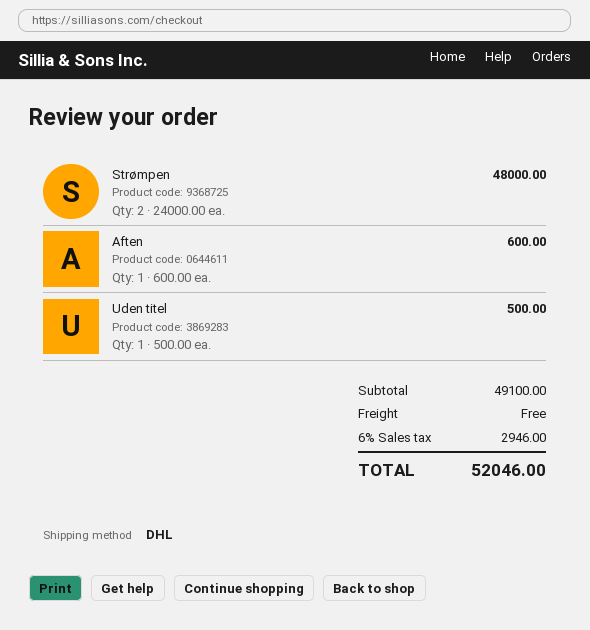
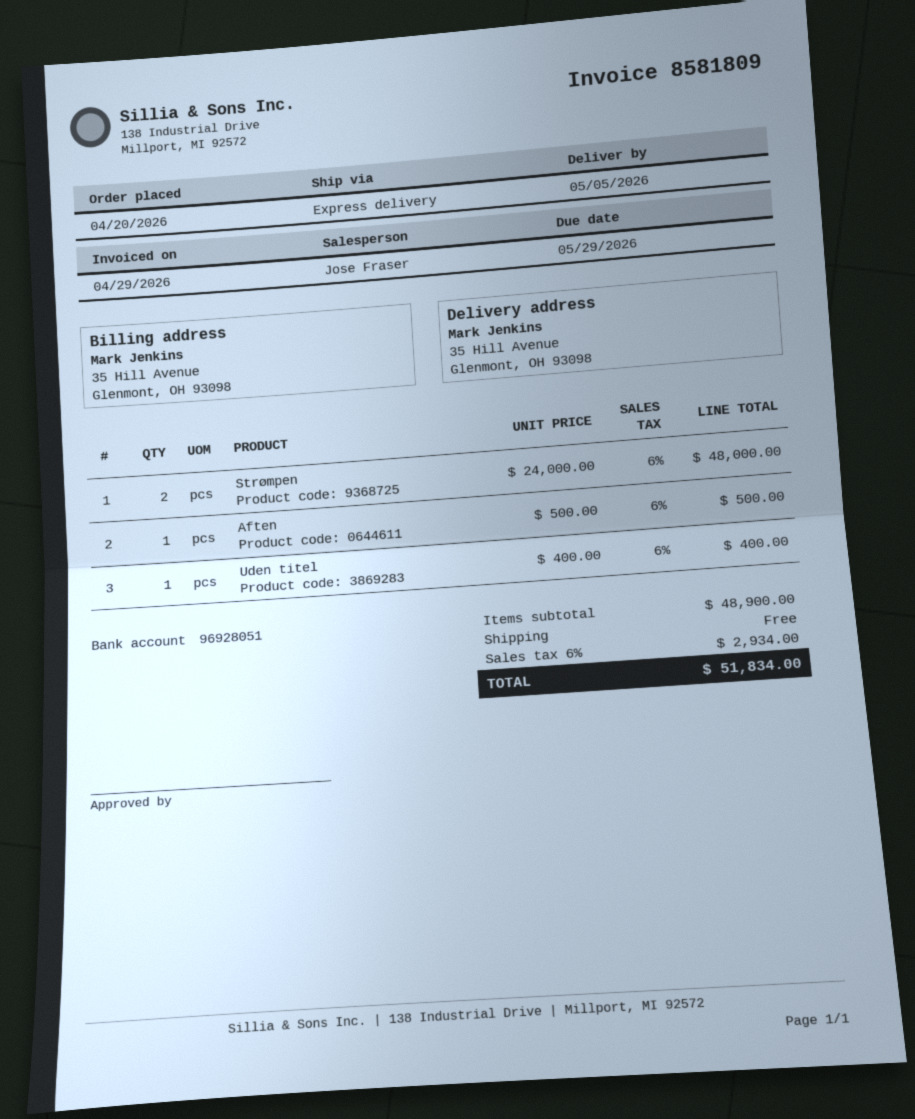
shipping method: DHL -> express
Aften: 1 x 600.00 = 600.00 -> 1 x 500.00 = 500.00
Uden titel: 1 x 500.00 = 500.00 -> 1 x 400.00 = 400.00
subtotal: 49100.00 -> 48900.00
tax: 6% = 2946.00 -> 6% = 2934.00
total: 52046.00 -> 51834.00

